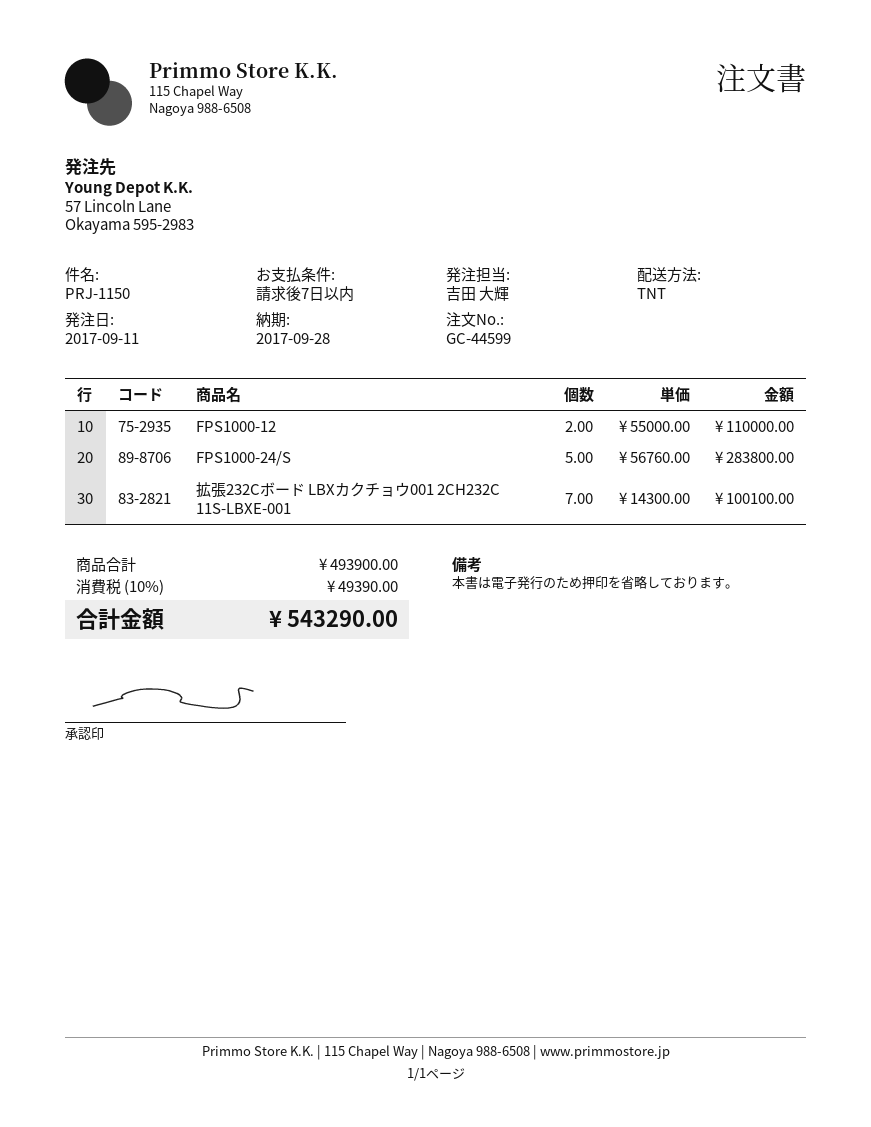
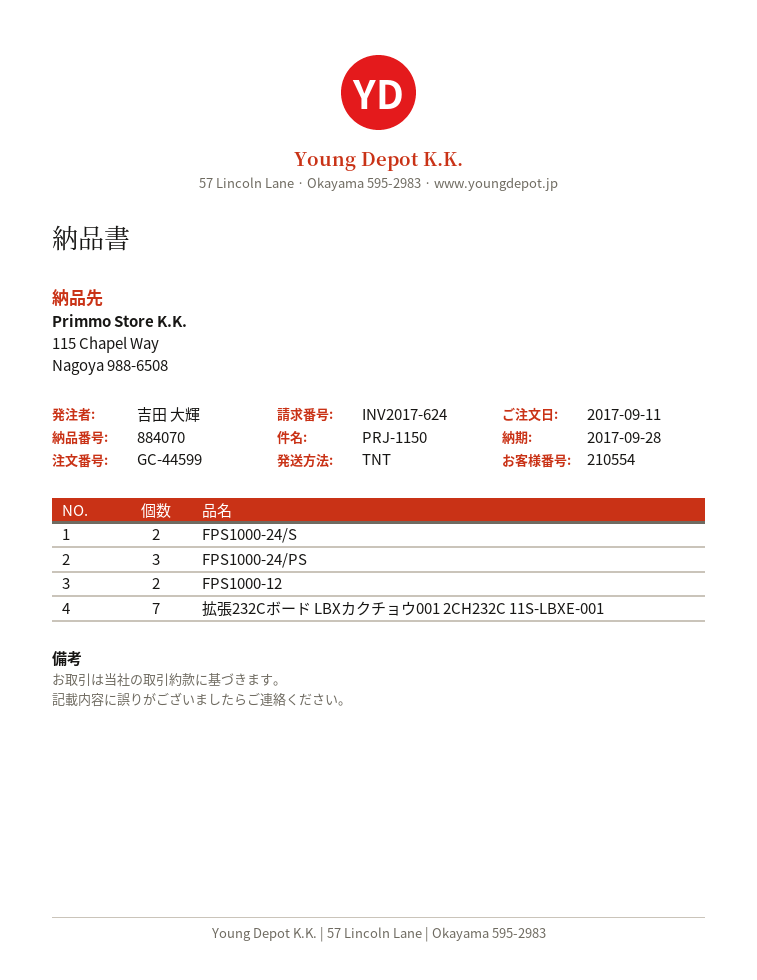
FPS1000-24/S: 5 -> 2
FPS1000-24/PS: none -> 3

